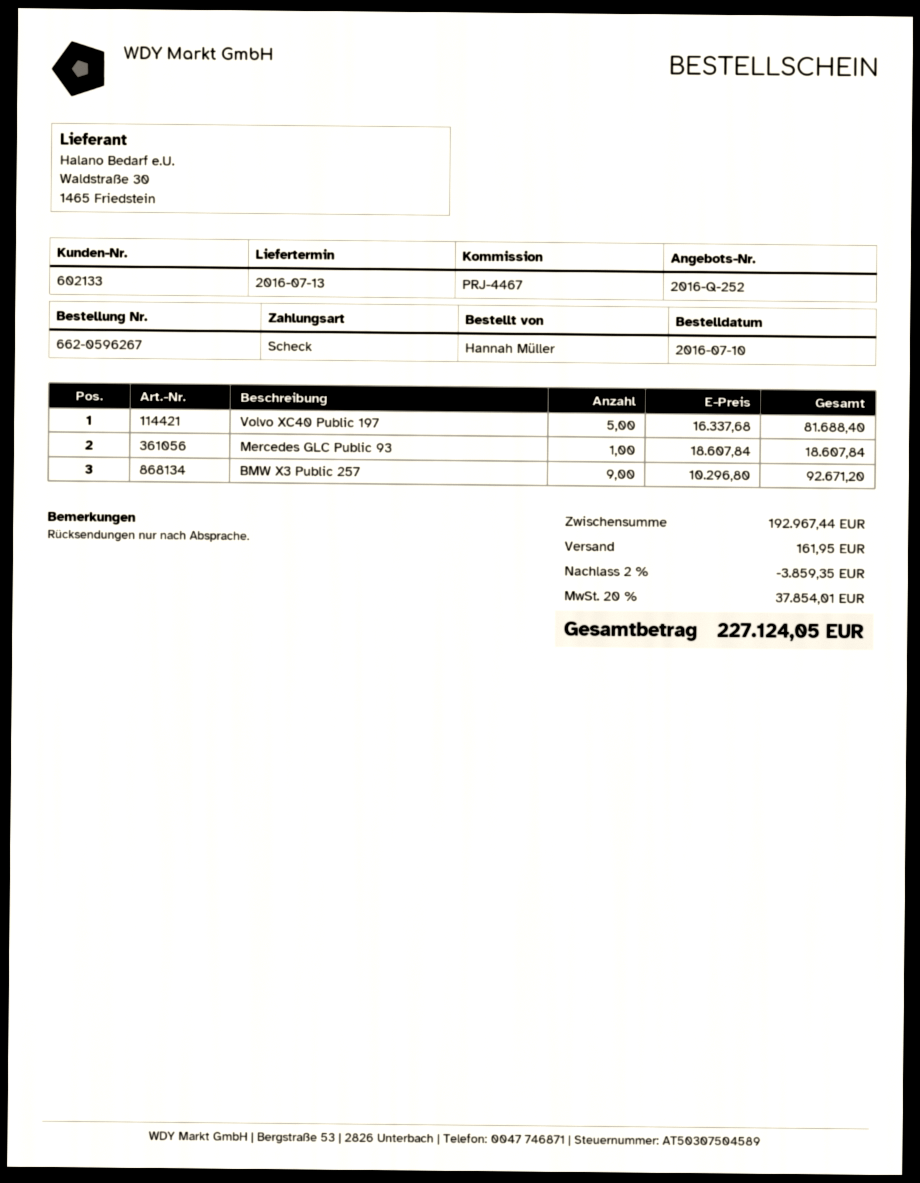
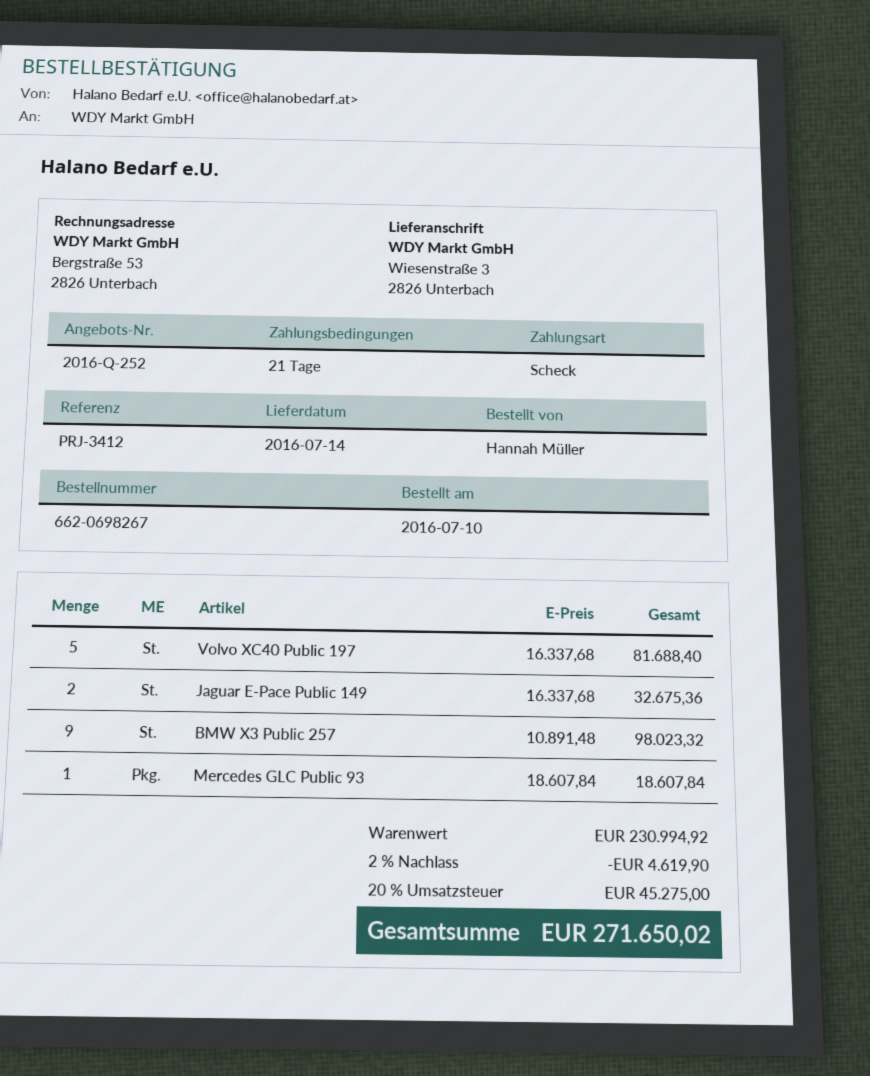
order number: 662-0596267 -> 662-0698267
delivery date: 2016-07-13 -> 2016-07-14
reference: PRJ-4467 -> PRJ-3412
BMW X3 Public 257: 9 x 10296.80 = 92671.20 -> 9 x 10891.48 = 98023.32
Jaguar E-Pace Public 149: none -> 2 x 16337.68 = 32675.36
subtotal: 192967.44 -> 230994.92
discount: 2% = 3859.35 -> 2% = 4619.90
shipping: 161.95 -> none
tax: 20% = 37854.01 -> 20% = 45275.00
total: 227124.05 -> 271650.02

